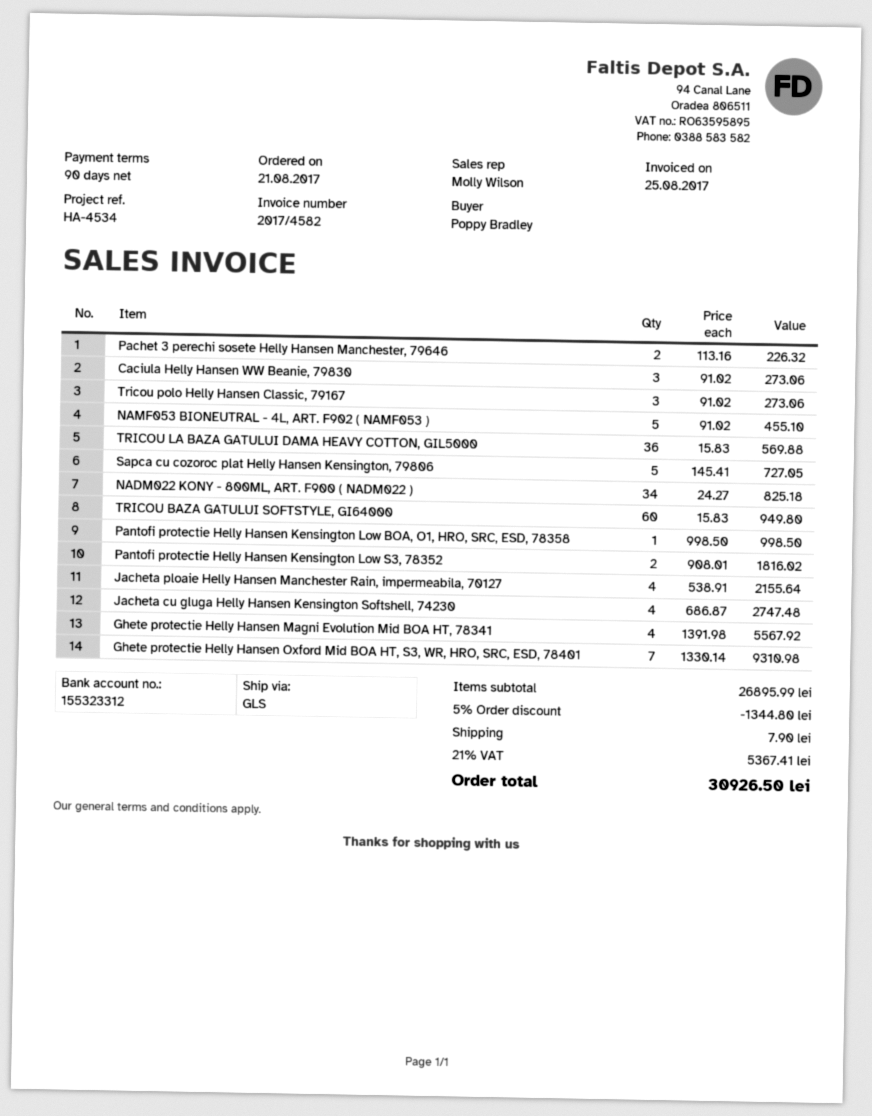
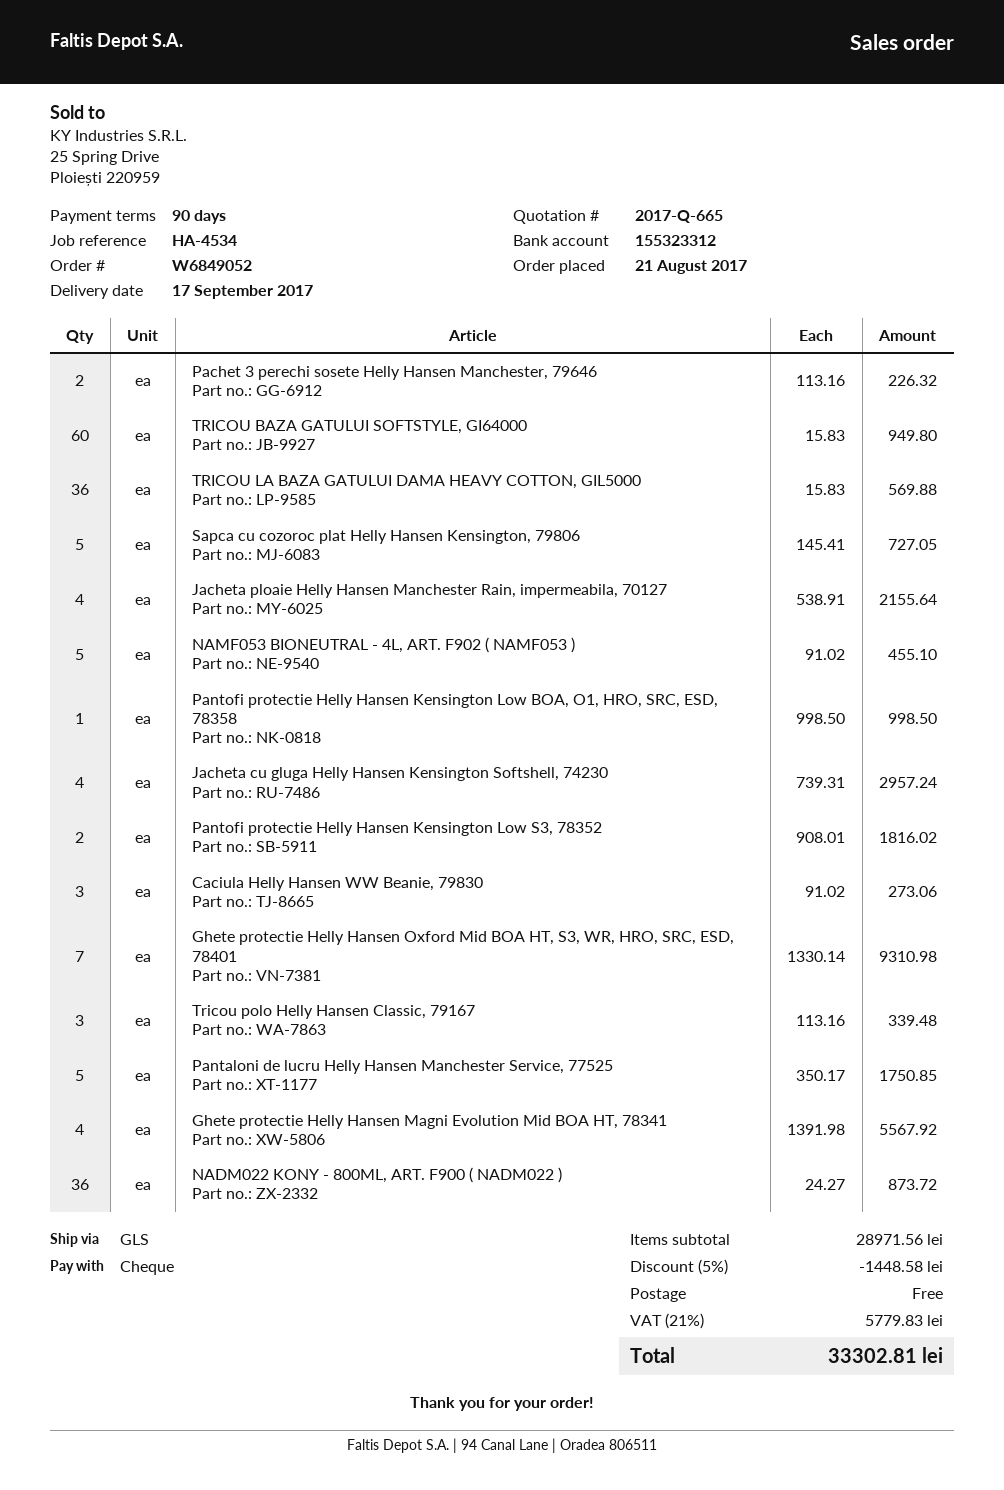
Tricou polo Helly Hansen Classic, 79167: 3 x 91.02 = 273.06 -> 3 x 113.16 = 339.48
NADM022 KONY - 800ML, ART. F900 ( NADM022 ): 34 x 24.27 = 825.18 -> 36 x 24.27 = 873.72
Jacheta cu gluga Helly Hansen Kensington Softshell, 74230: 4 x 686.87 = 2747.48 -> 4 x 739.31 = 2957.24
Pantaloni de lucru Helly Hansen Manchester Service, 77525: none -> 5 x 350.17 = 1750.85
subtotal: 26895.99 -> 28971.56
discount: 5% = 1344.80 -> 5% = 1448.58
shipping: 7.90 -> 0.00
tax: 21% = 5367.41 -> 21% = 5779.83
total: 30926.50 -> 33302.81

